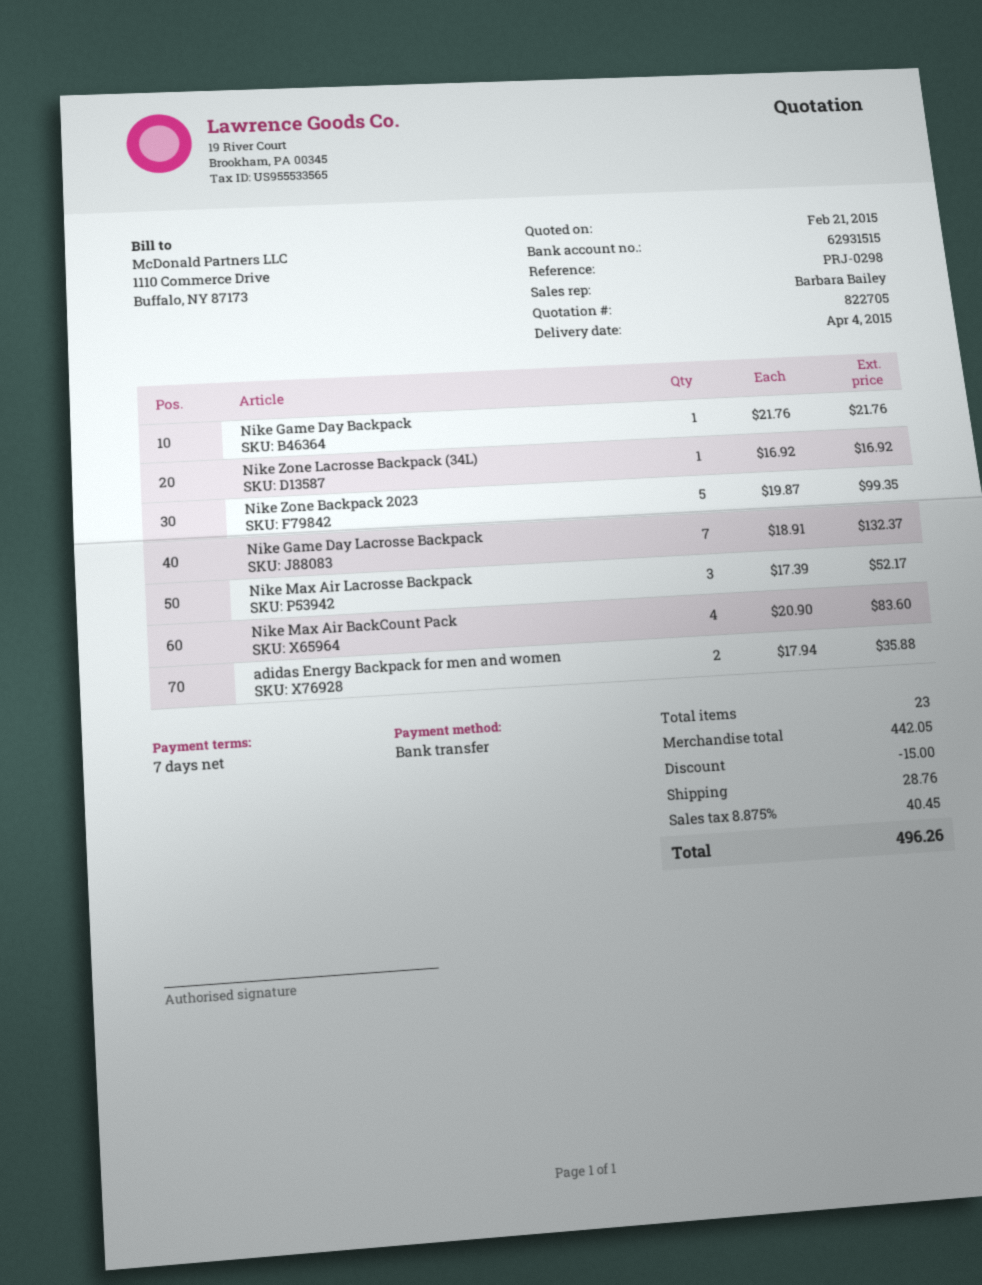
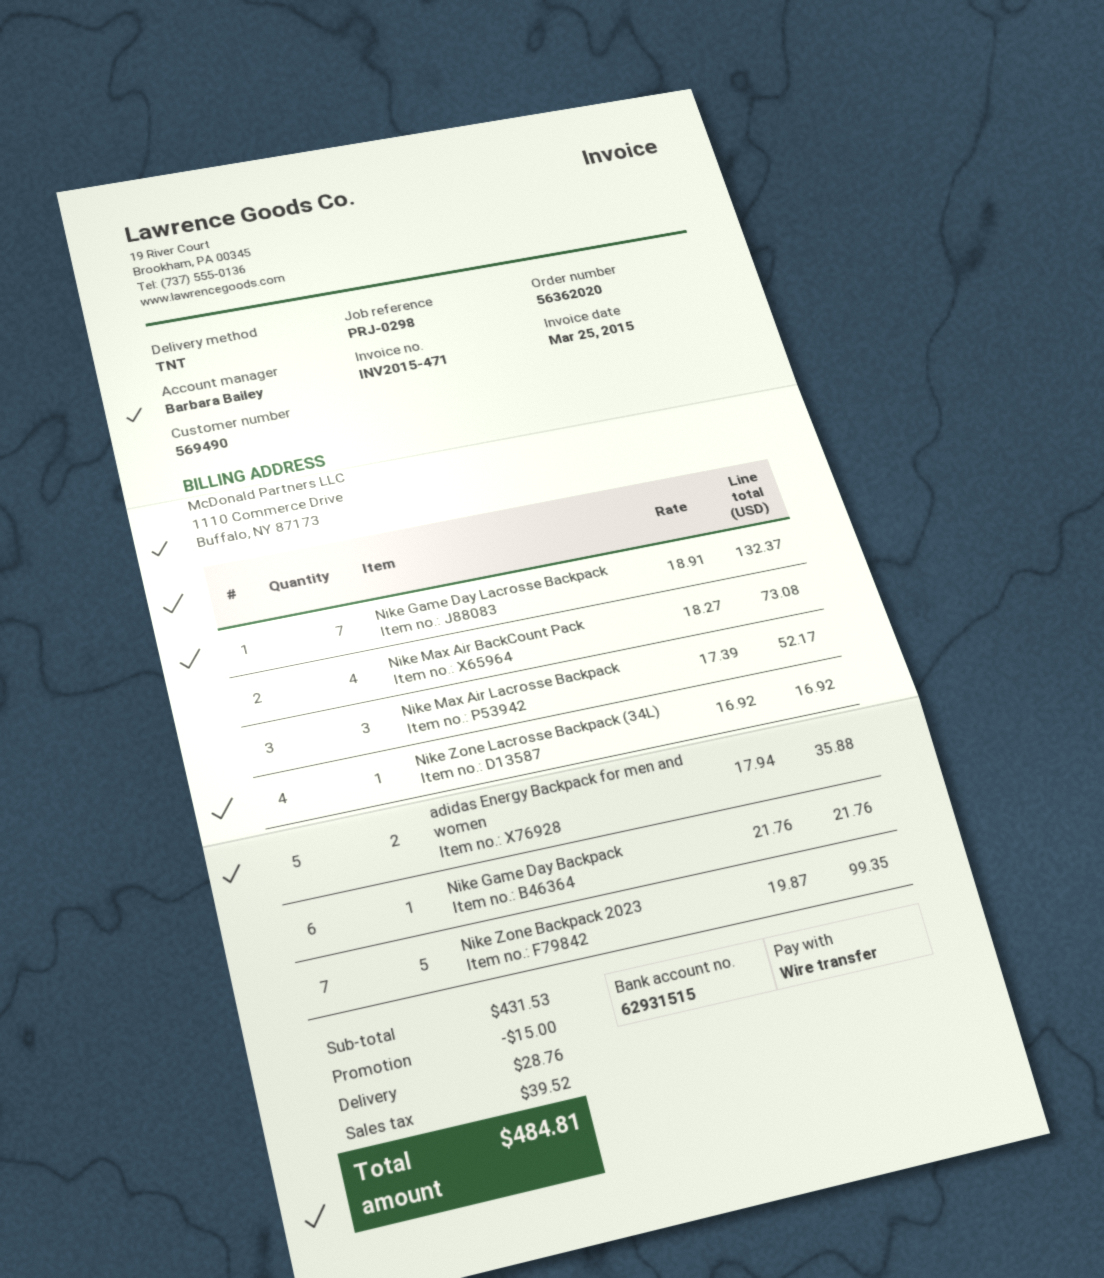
Nike Max Air BackCount Pack: 4 x 20.90 = 83.60 -> 4 x 18.27 = 73.08
subtotal: 442.05 -> 431.53
tax: 40.45 -> 39.52
total: 496.26 -> 484.81

